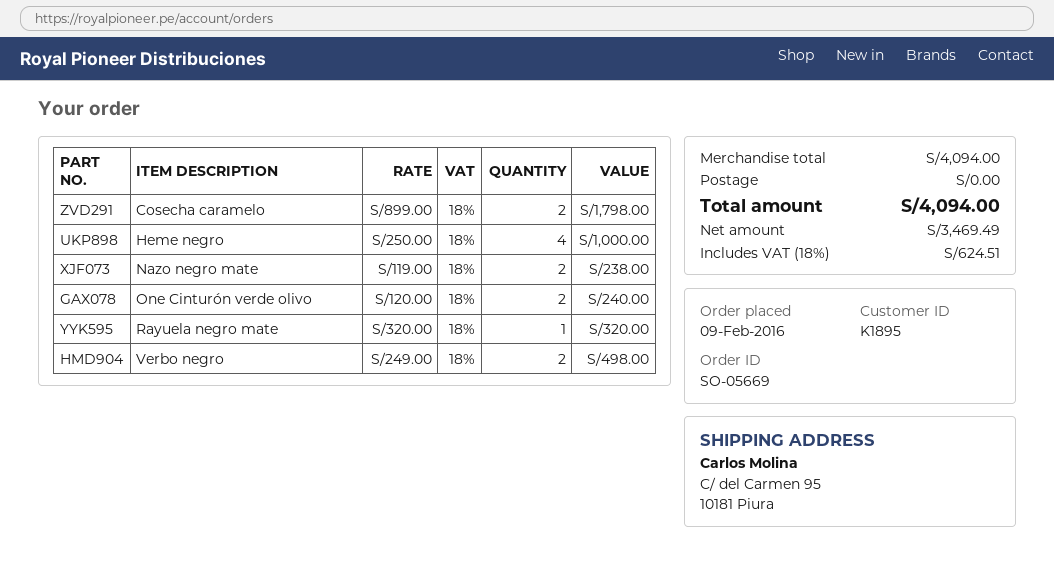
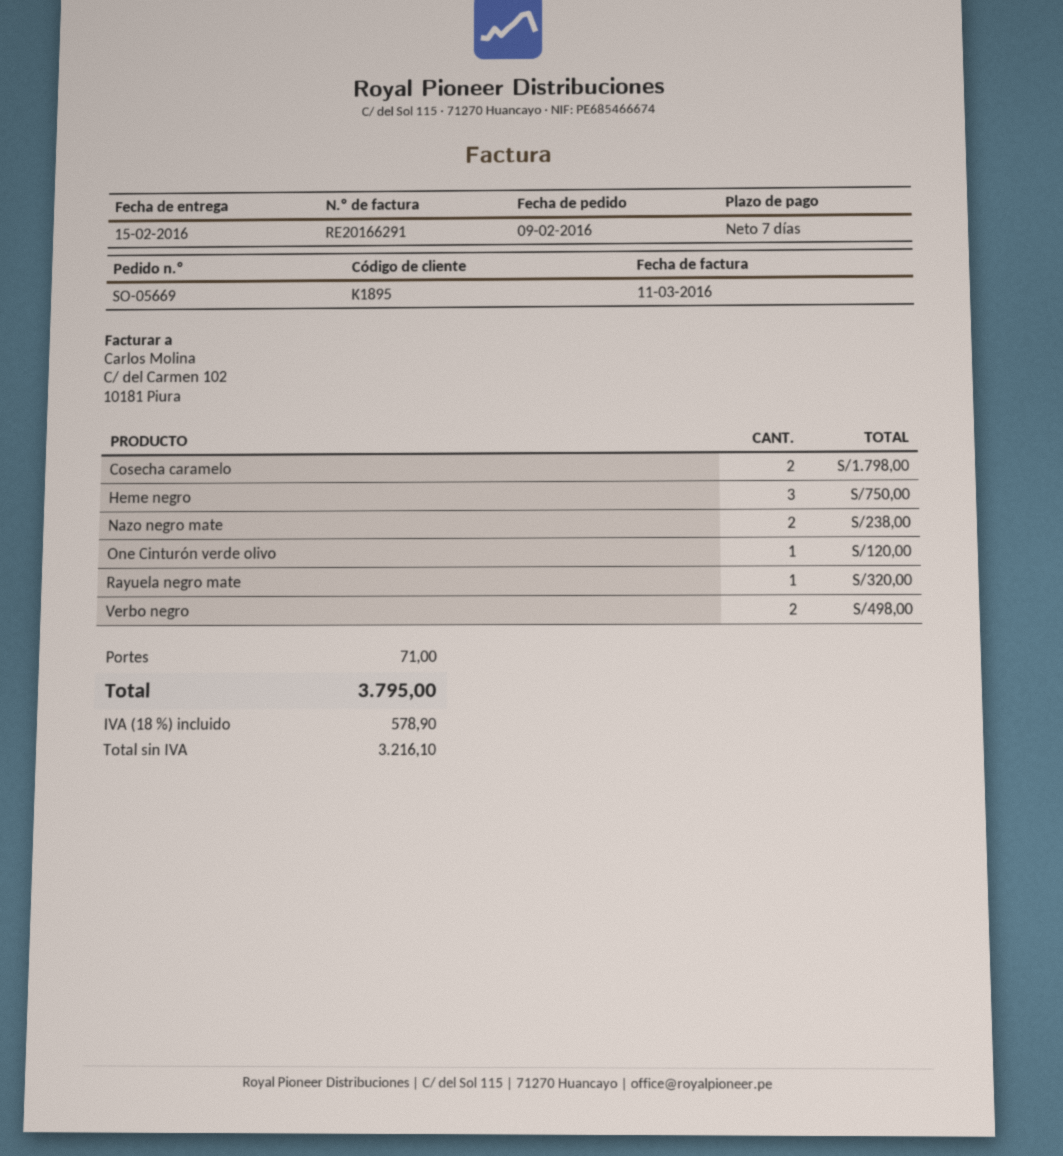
Heme negro: 4 for 1000.00 -> 3 for 750.00
One Cinturón verde olivo: 2 for 240.00 -> 1 for 120.00
shipping: 0.00 -> 71.00
net: 3469.49 -> 3216.10
tax: 18% = 624.51 -> 18% = 578.90
total: 4094.00 -> 3795.00

